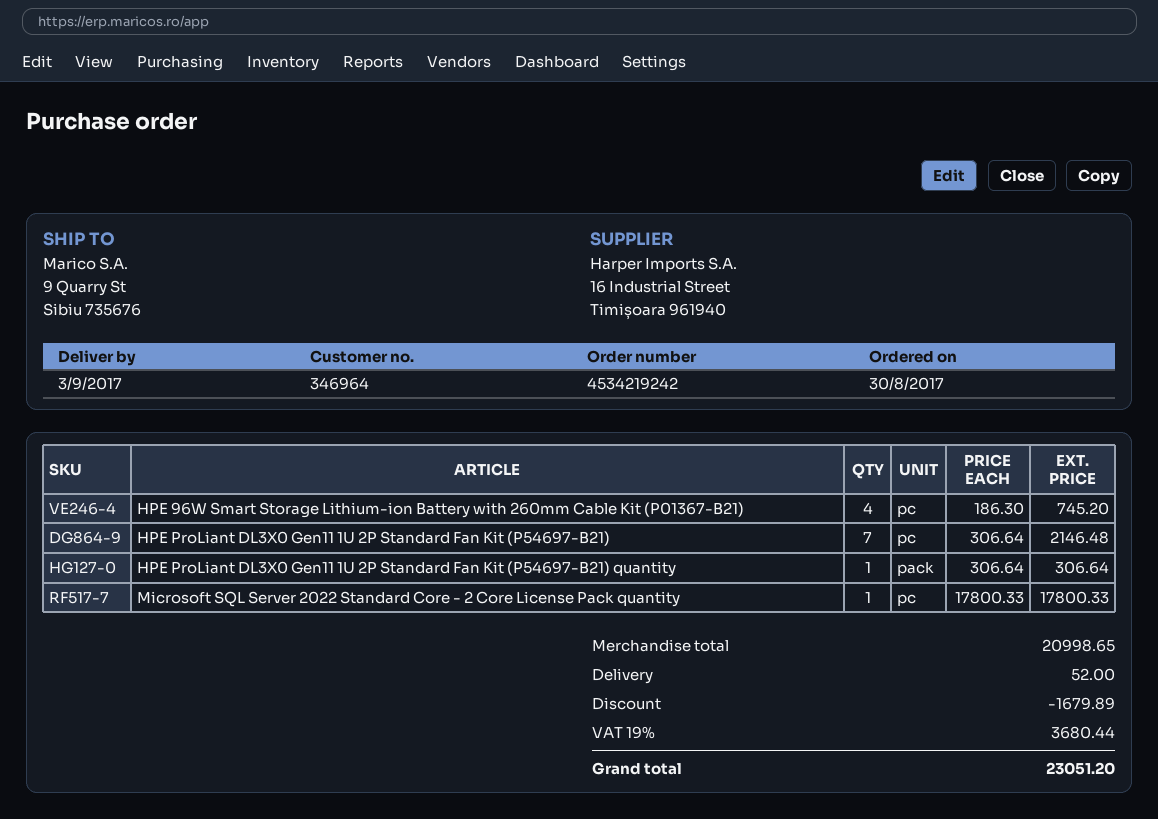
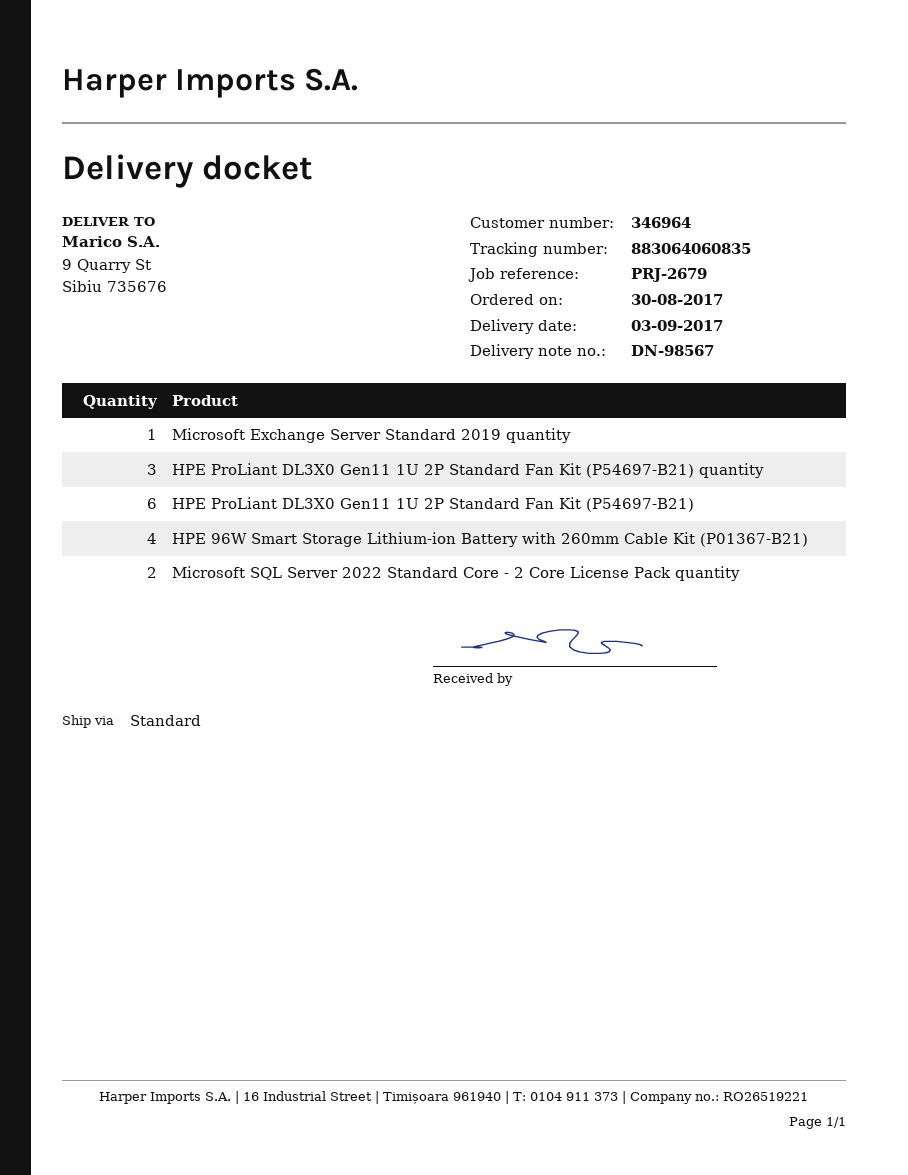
HPE ProLiant DL3X0 Gen11 1U 2P Standard Fan Kit (P54697-B21): 7 -> 6
HPE ProLiant DL3X0 Gen11 1U 2P Standard Fan Kit (P54697-B21) quantity: 1 -> 3
Microsoft SQL Server 2022 Standard Core - 2 Core License Pack quantity: 1 -> 2
Microsoft Exchange Server Standard 2019 quantity: none -> 1

